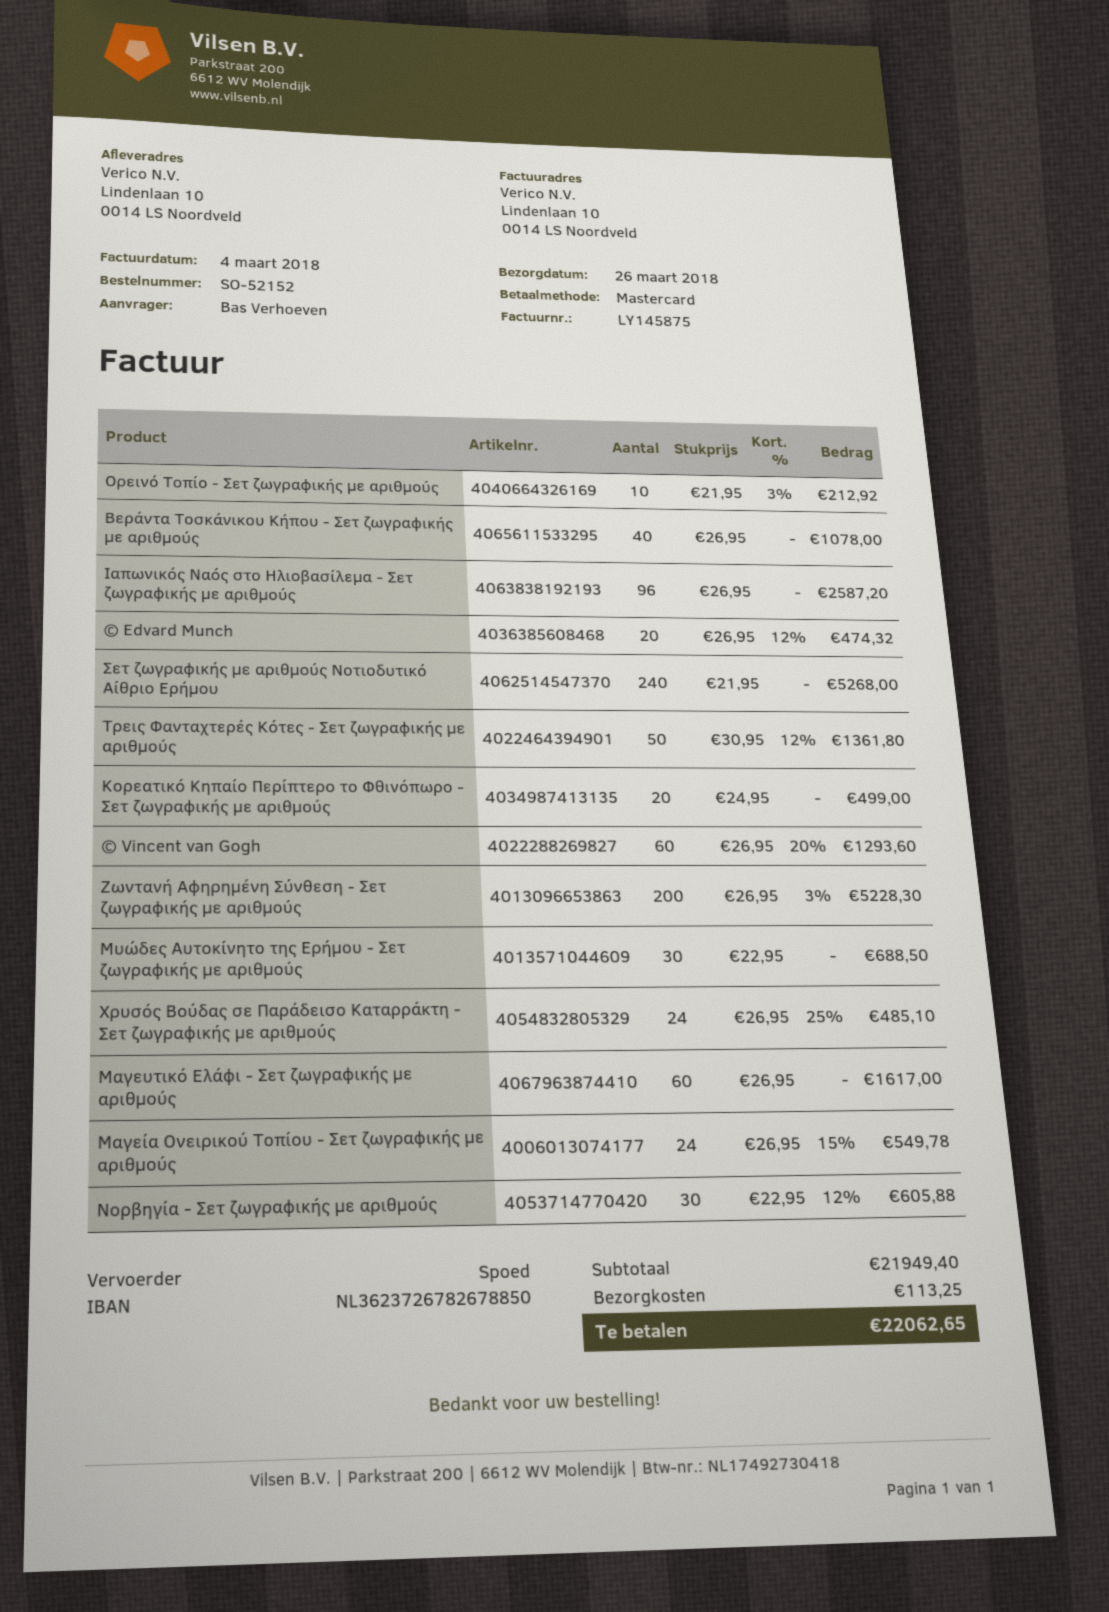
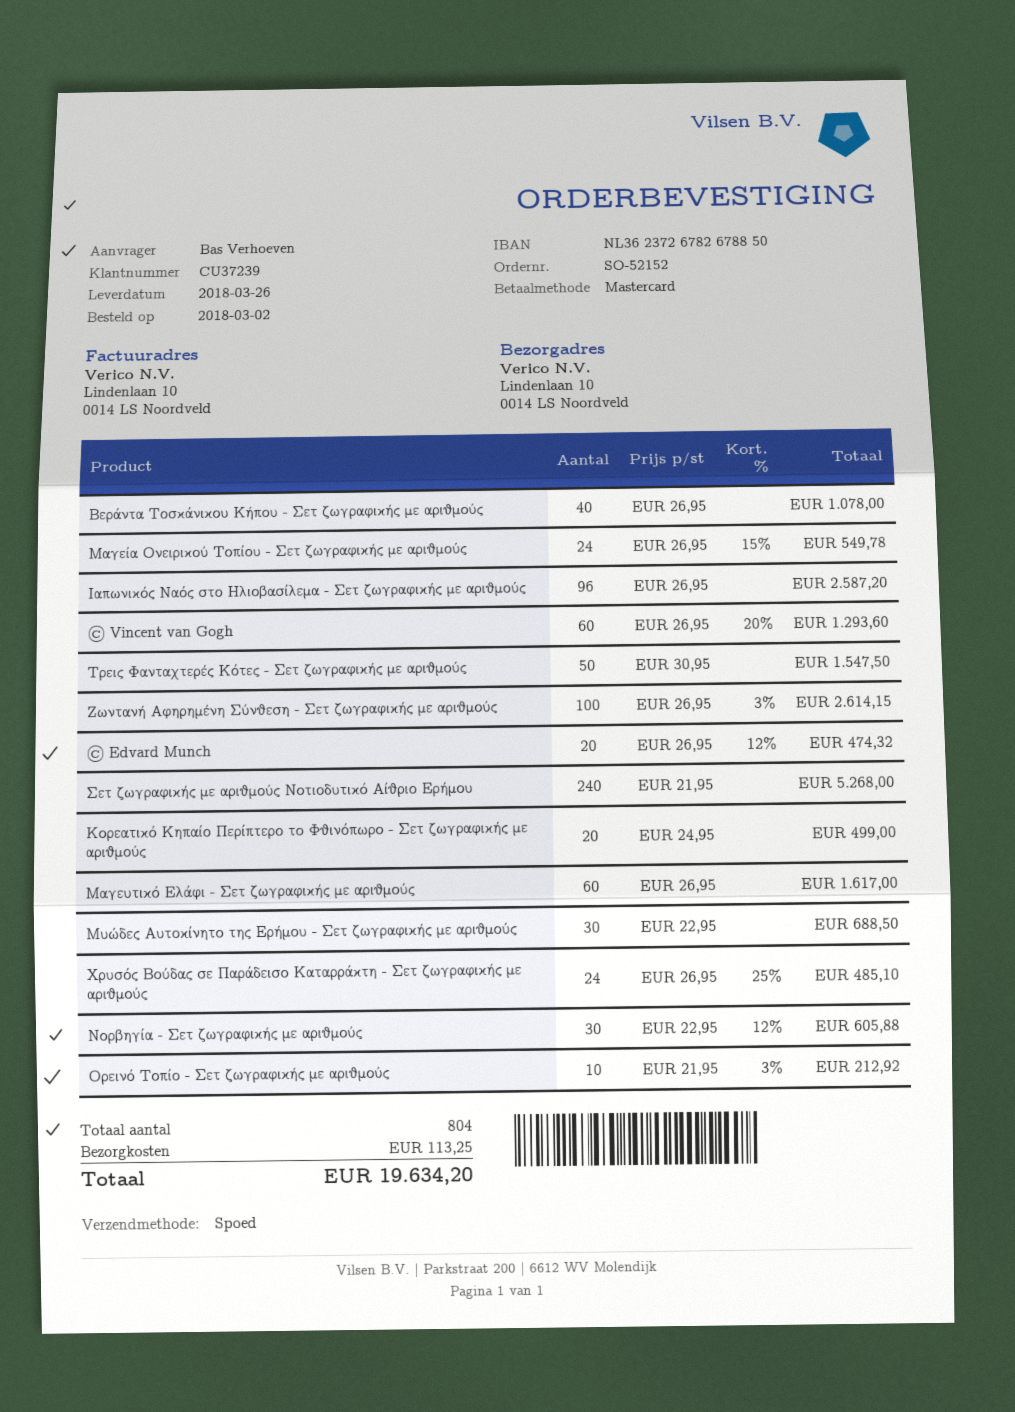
Τρεις Φανταχτερές Κότες - Σετ ζωγραφικής με αριθμούς: 50 x 30.95 - 12% = 1361.80 -> 50 x 30.95 = 1547.50
Ζωντανή Αφηρημένη Σύνθεση - Σετ ζωγραφικής με αριθμούς: 200 x 26.95 - 3% = 5228.30 -> 100 x 26.95 - 3% = 2614.15
total: 22062.65 -> 19634.20

